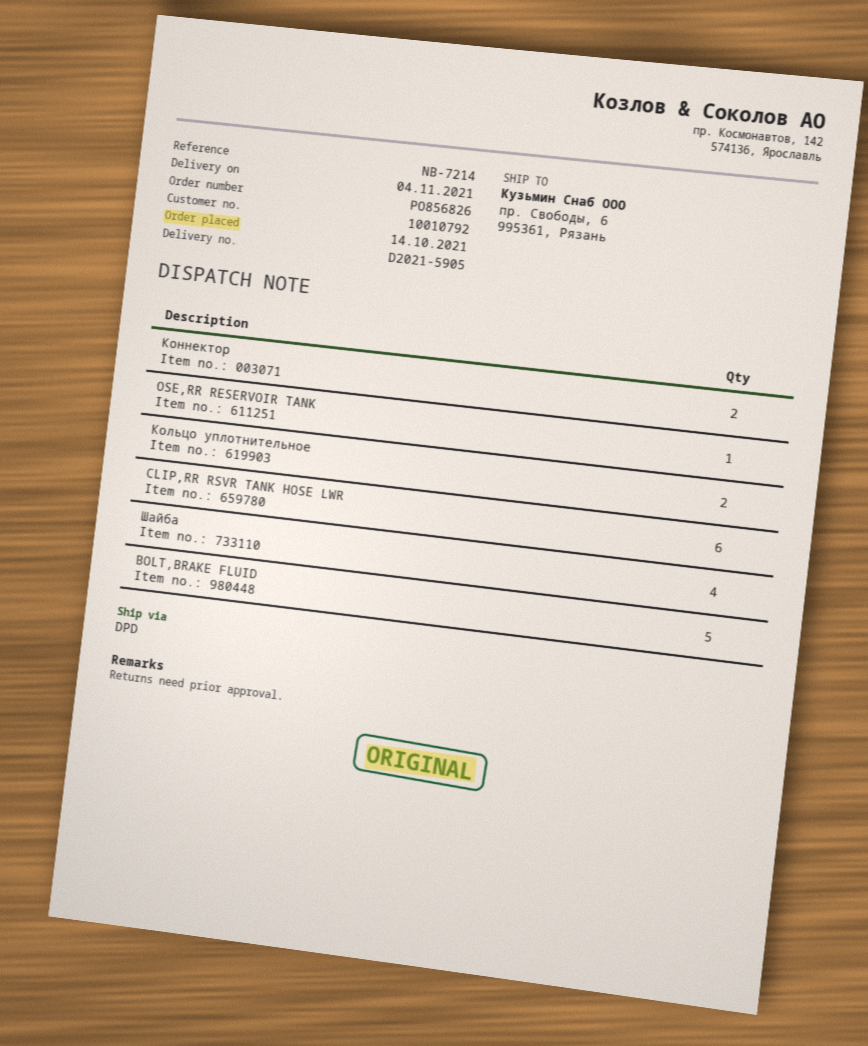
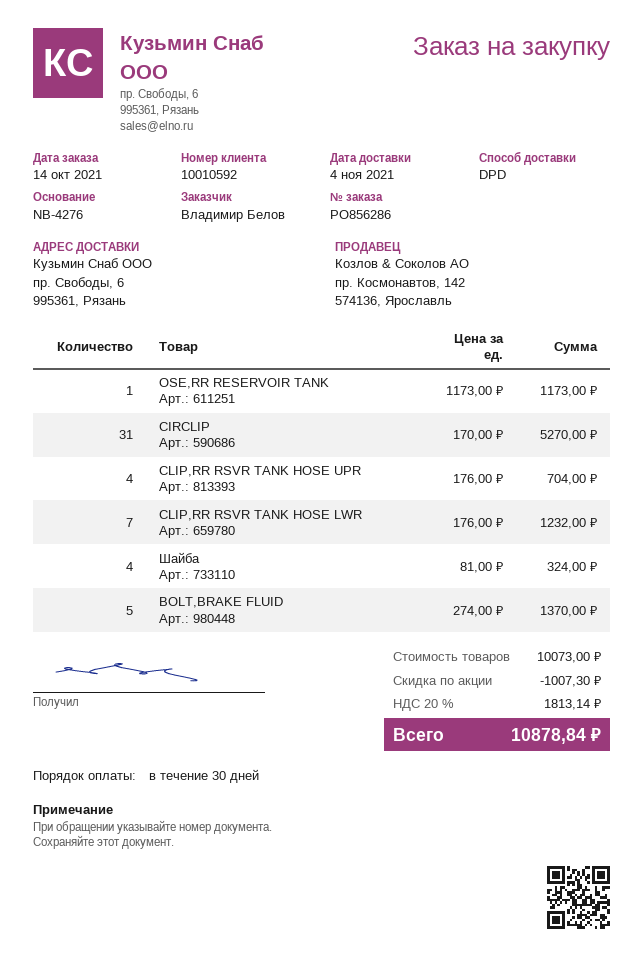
order number: PO856826 -> PO856286
customer number: 10010792 -> 10010592
reference: NB-7214 -> NB-4276
Коннектор: 2 -> none
Кольцо уплотнительное: 2 -> none
CLIP,RR RSVR TANK HOSE LWR: 6 -> 7
CIRCLIP: none -> 31
CLIP,RR RSVR TANK HOSE UPR: none -> 4

